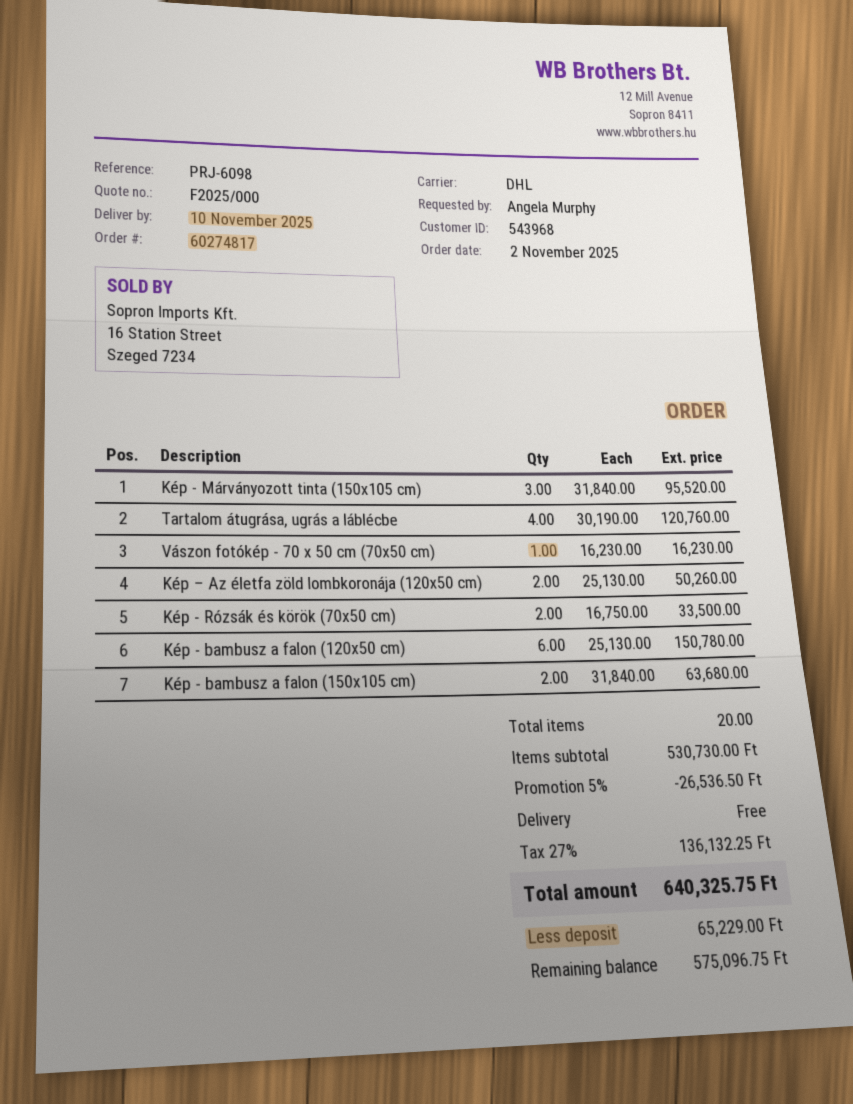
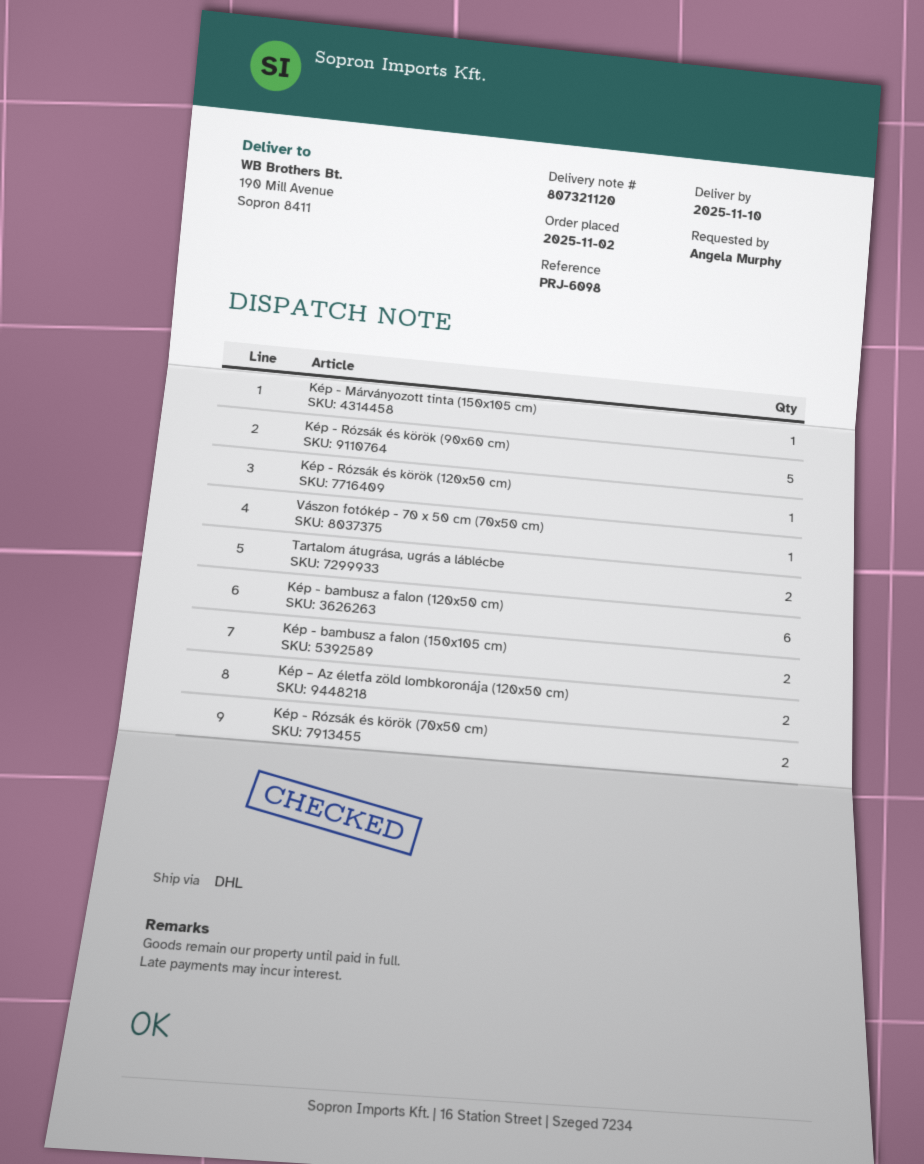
Kép - Márványozott tinta (150x105 cm): 3 -> 1
Tartalom átugrása, ugrás a láblécbe: 4 -> 2
Kép - Rózsák és körök (90x60 cm): none -> 5
Kép - Rózsák és körök (120x50 cm): none -> 1

